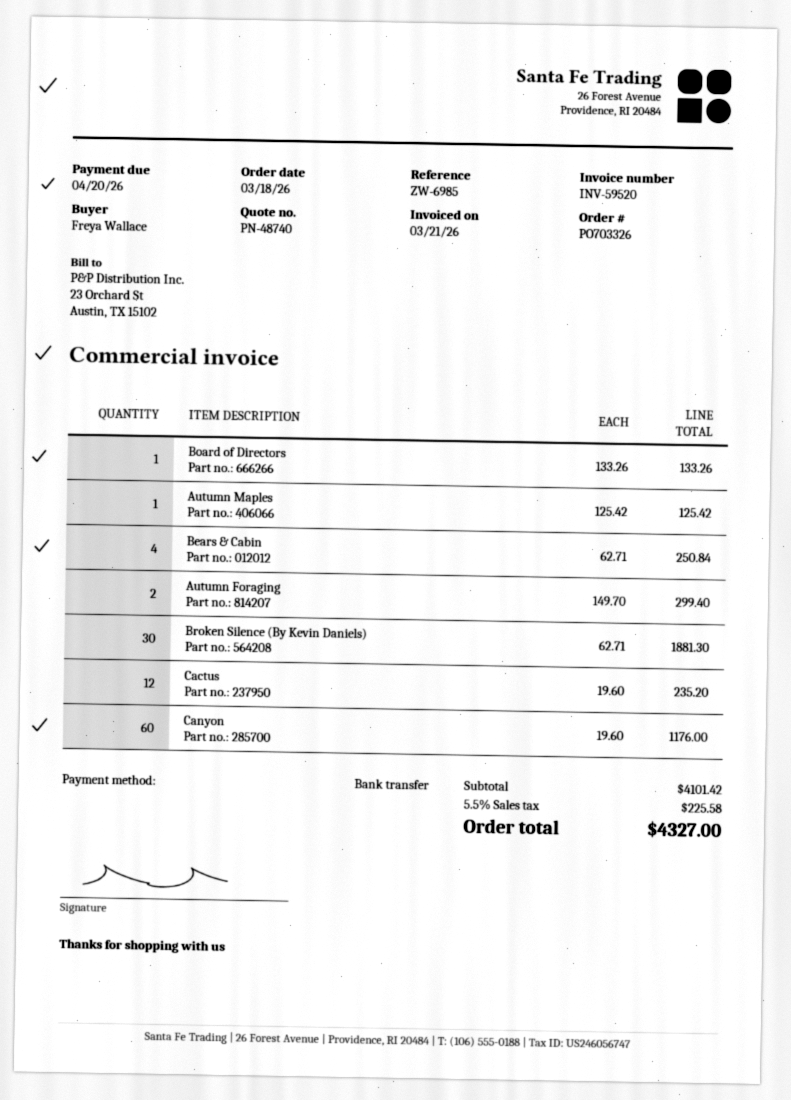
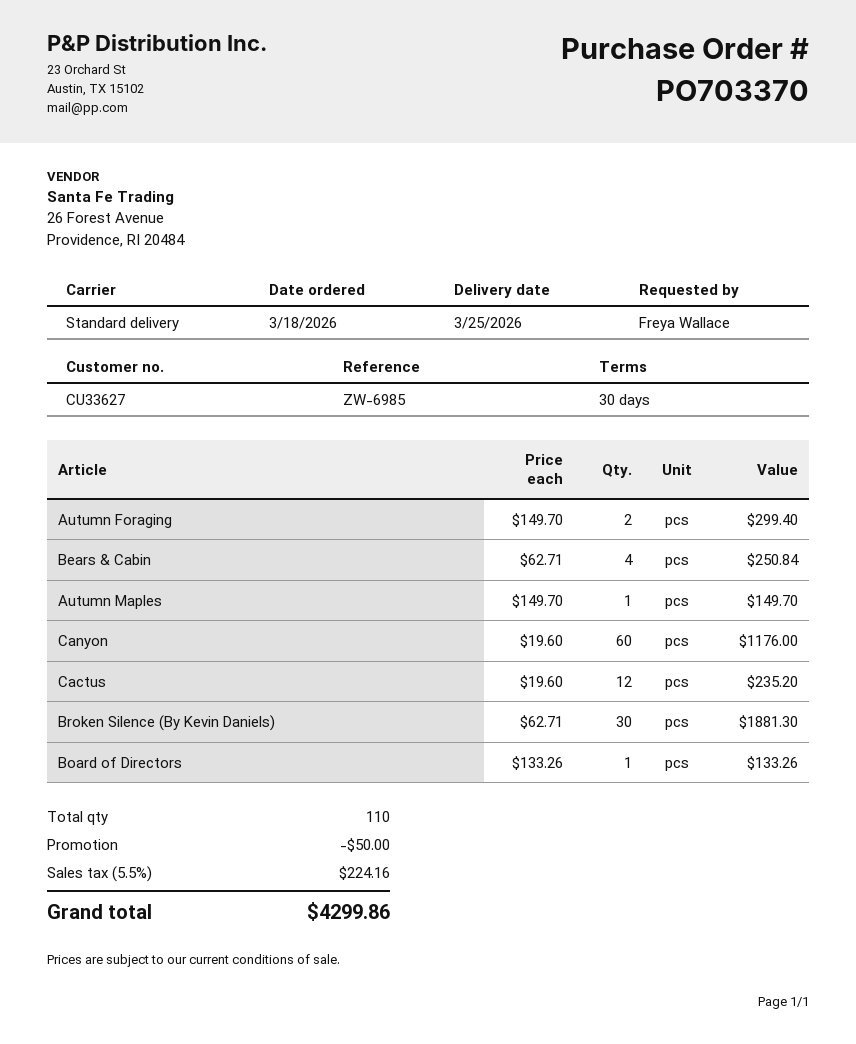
order number: PO703326 -> PO703370
Autumn Maples: 1 x 125.42 = 125.42 -> 1 x 149.70 = 149.70
discount: none -> 50.00
tax: 5.5% = 225.58 -> 5.5% = 224.16
total: 4327.00 -> 4299.86

